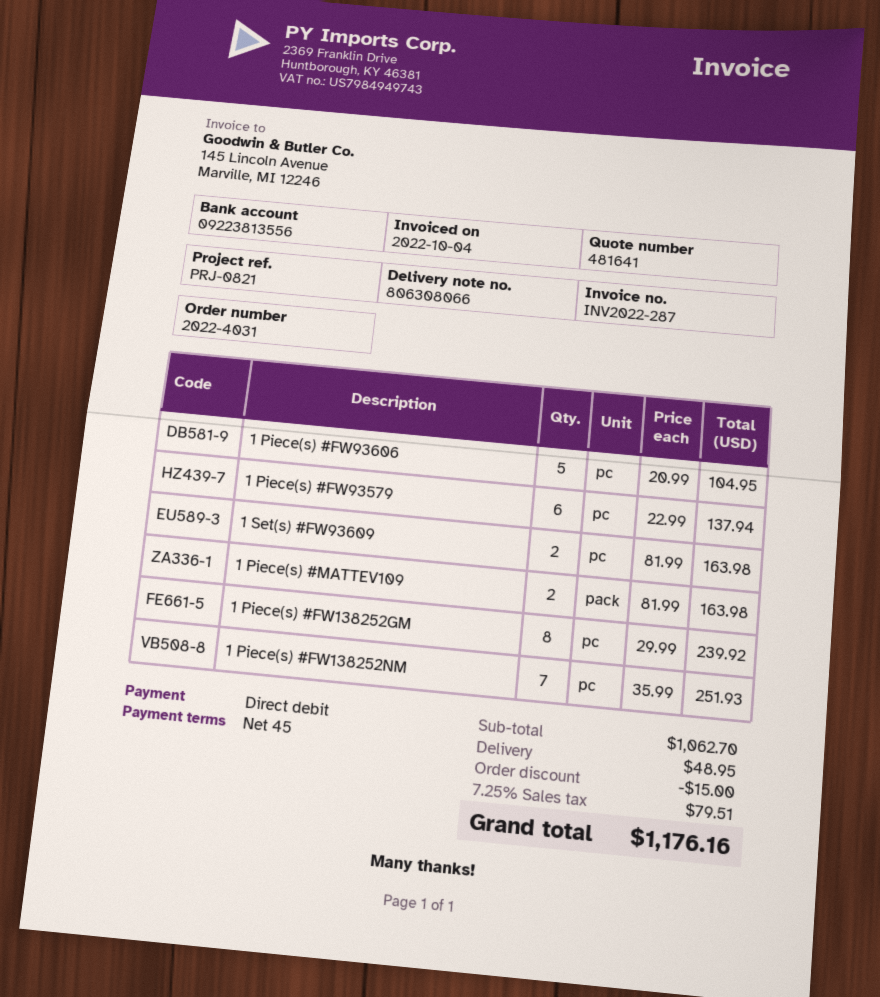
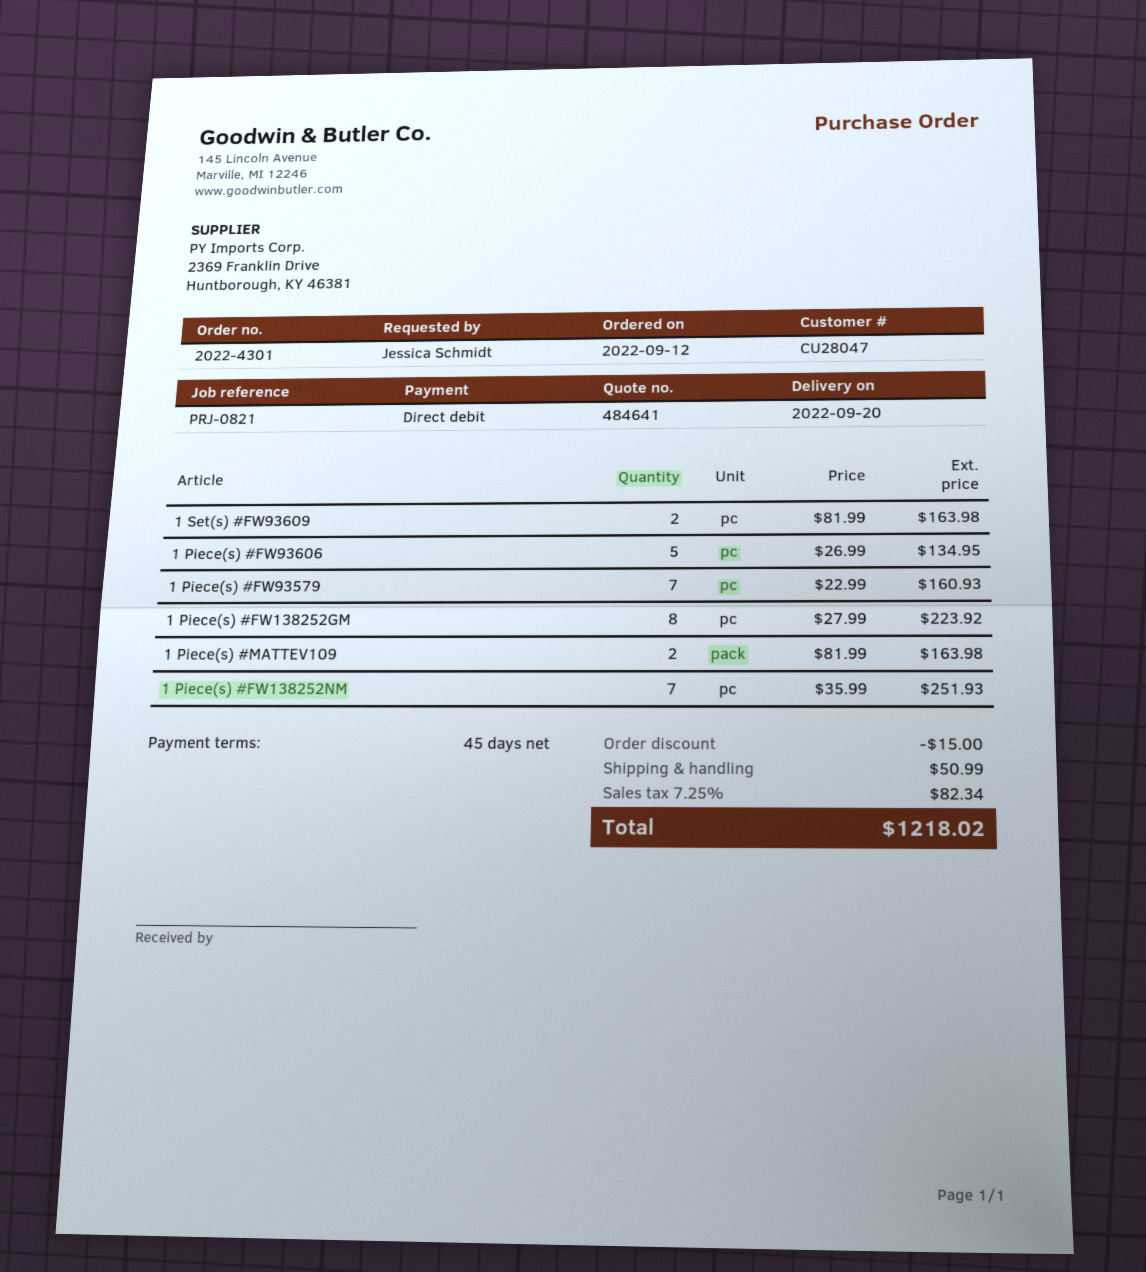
quote number: 481641 -> 484641
order number: 2022-4031 -> 2022-4301
1 Piece(s) #FW93606: 5 x 20.99 = 104.95 -> 5 x 26.99 = 134.95
1 Piece(s) #FW93579: 6 x 22.99 = 137.94 -> 7 x 22.99 = 160.93
1 Piece(s) #FW138252GM: 8 x 29.99 = 239.92 -> 8 x 27.99 = 223.92
shipping: 48.95 -> 50.99
tax: 7.25% = 79.51 -> 7.25% = 82.34
total: 1176.16 -> 1218.02

